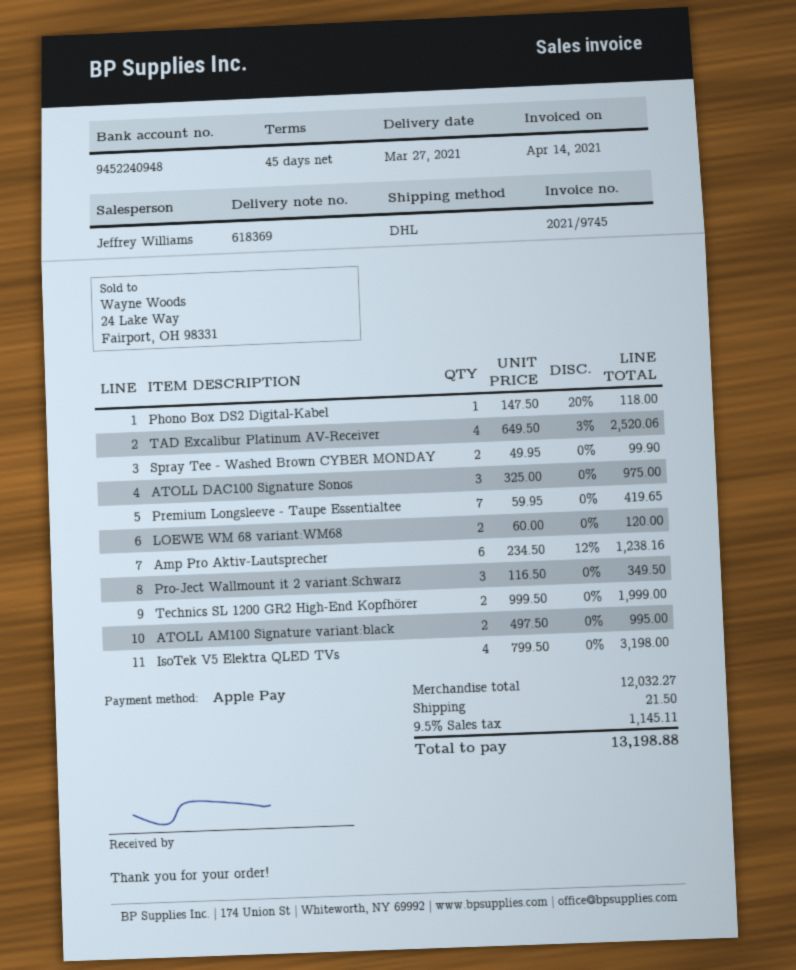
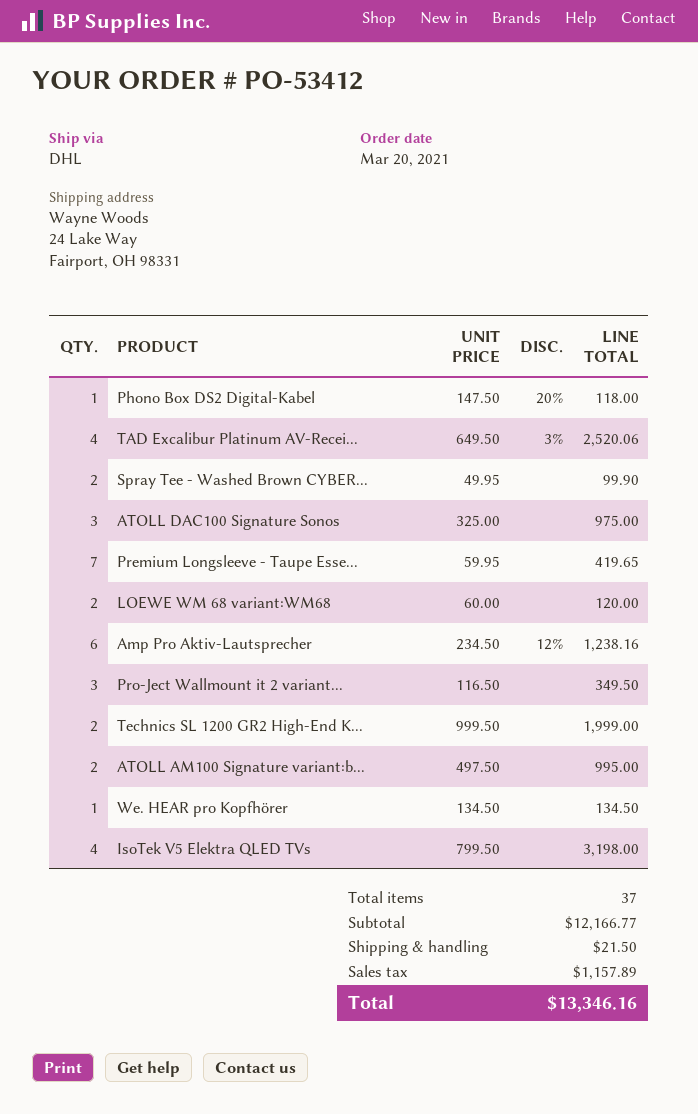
We. HEAR pro Kopfhörer: none -> 1 x 134.50 = 134.50
subtotal: 12032.27 -> 12166.77
tax: 1145.11 -> 1157.89
total: 13198.88 -> 13346.16

